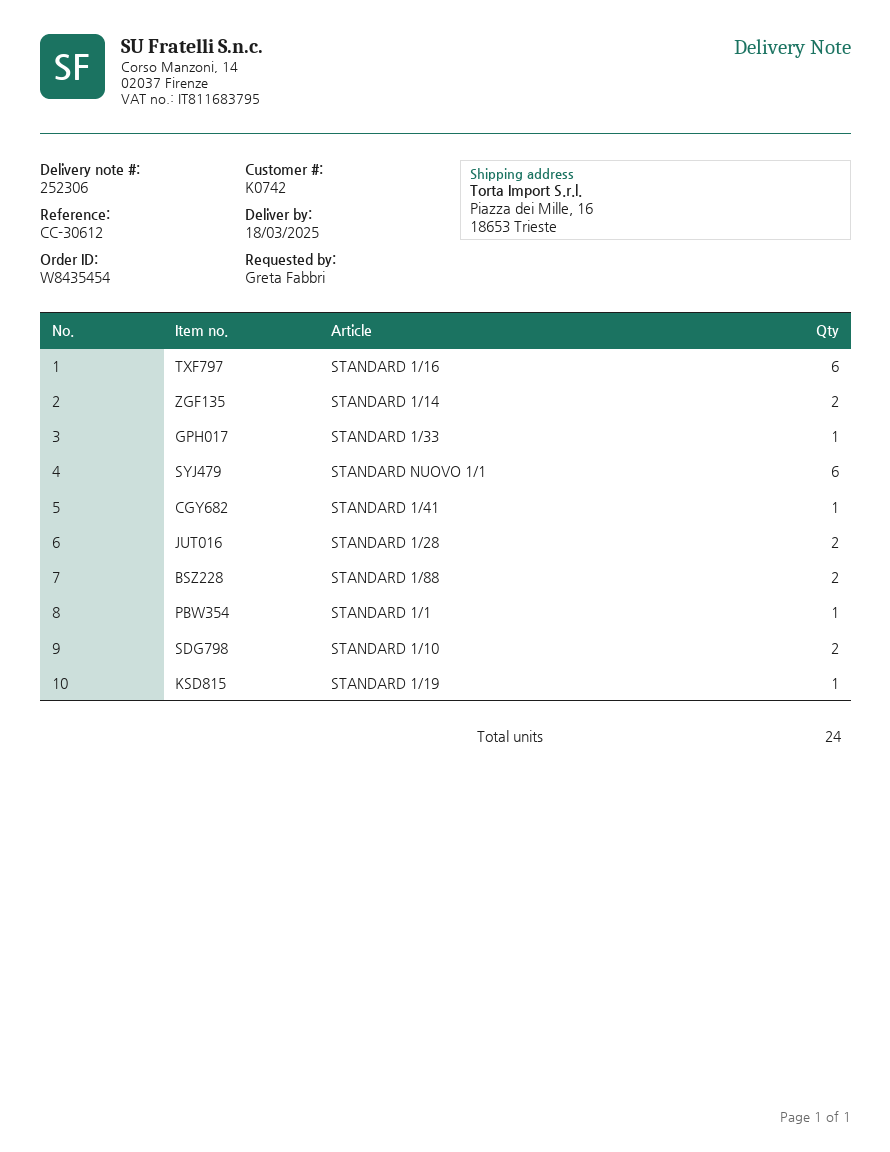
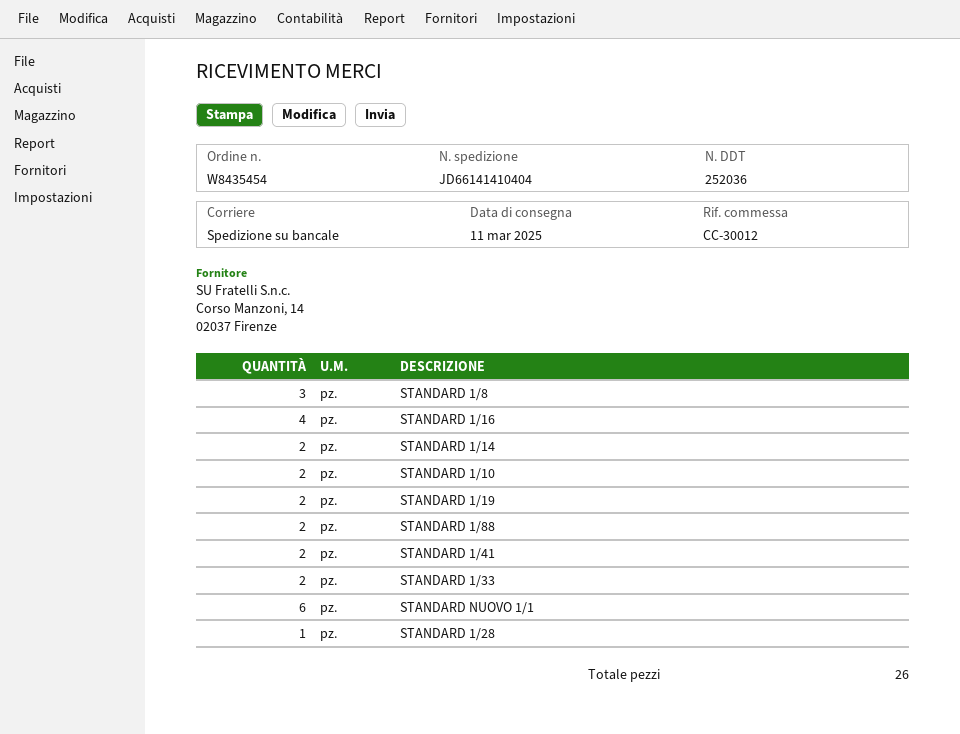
delivery note number: 252306 -> 252036
delivery date: 2025-03-18 -> 2025-03-11
reference: CC-30612 -> CC-30012
STANDARD 1/16: 6 -> 4
STANDARD 1/33: 1 -> 2
STANDARD 1/41: 1 -> 2
STANDARD 1/28: 2 -> 1
STANDARD 1/1: 1 -> none
STANDARD 1/19: 1 -> 2
STANDARD 1/8: none -> 3
total quantity: 24 -> 26

